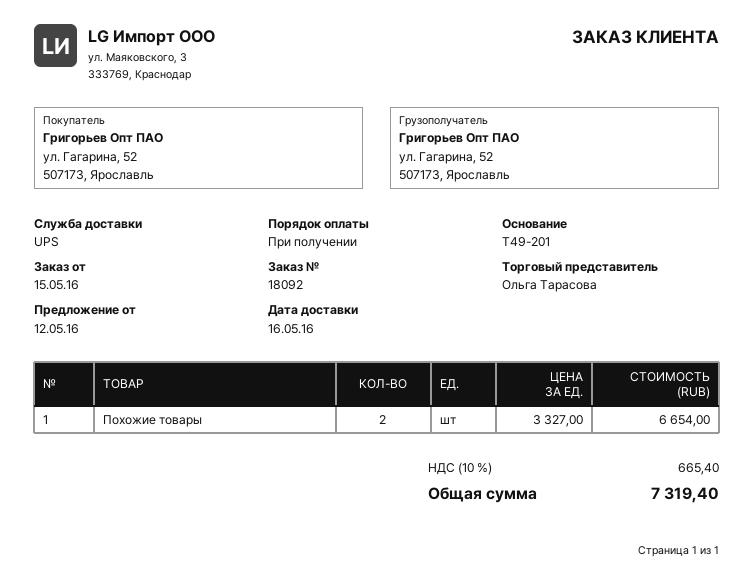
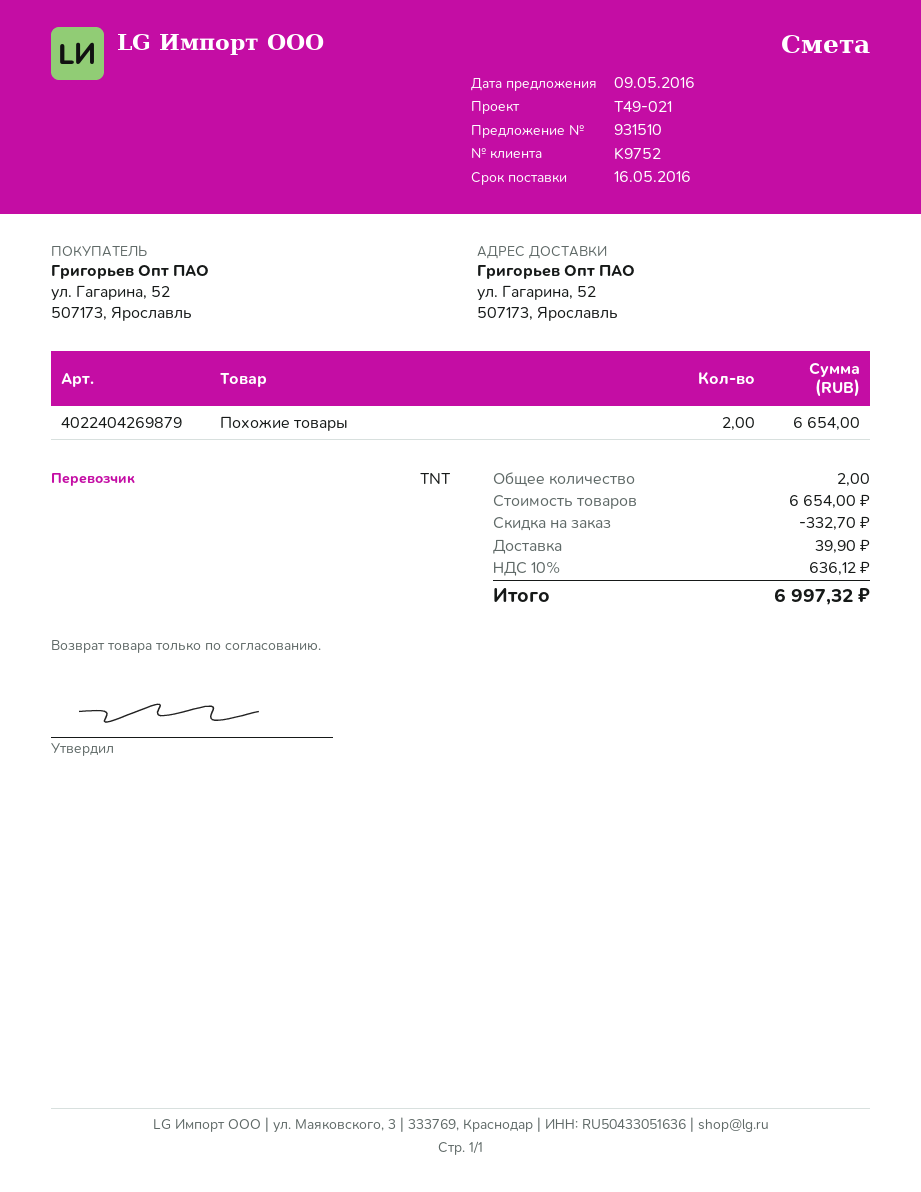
quote date: 2016-05-12 -> 2016-05-09
reference: T49-201 -> T49-021
shipping method: UPS -> TNT
discount: none -> 332.70
shipping: none -> 39.90
tax: 10% = 665.40 -> 10% = 636.12
total: 7319.40 -> 6997.32

